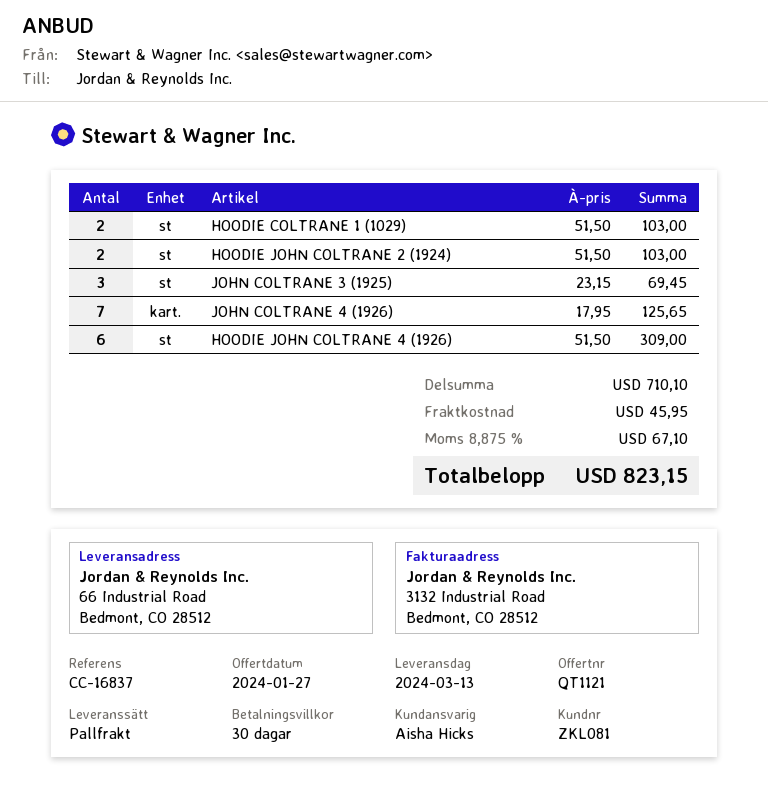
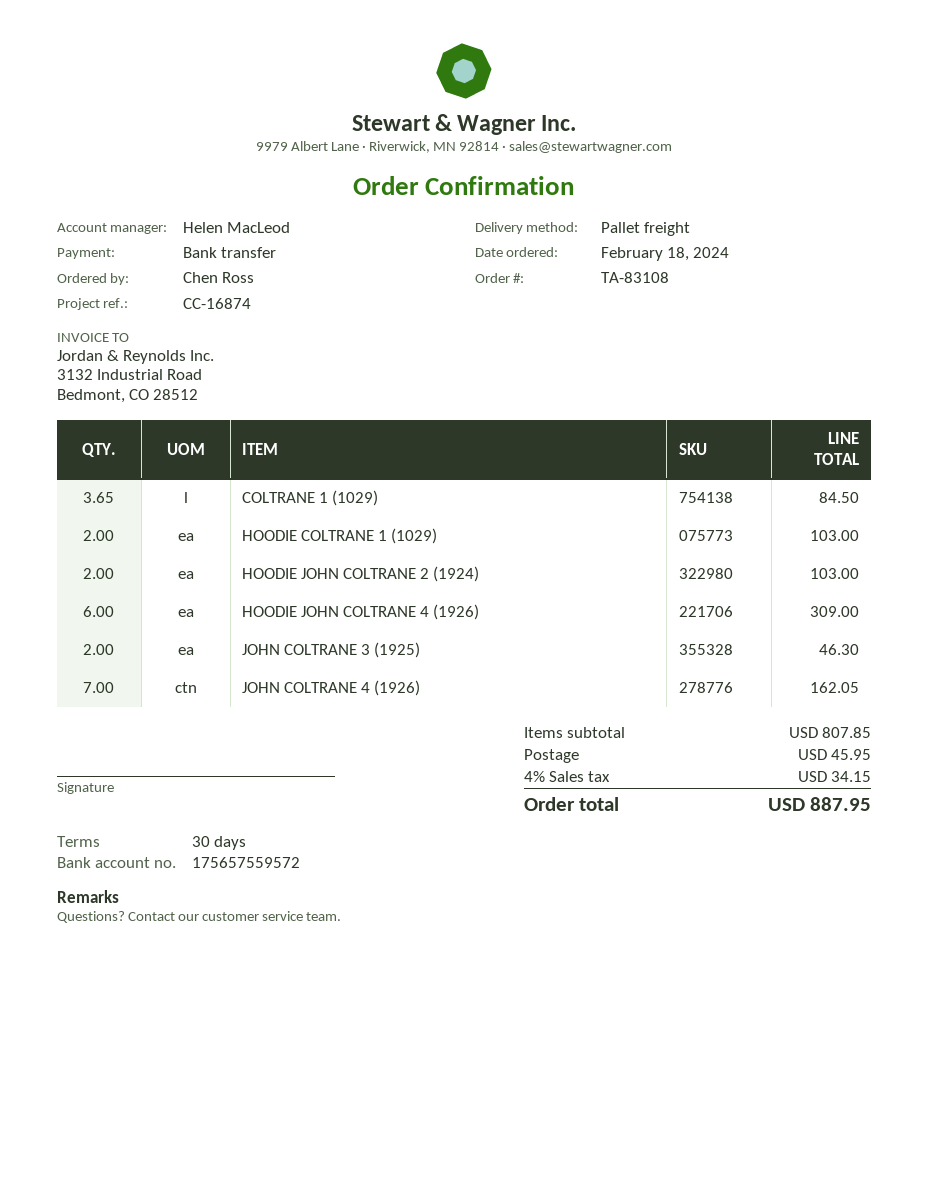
reference: CC-16837 -> CC-16874
sales rep: Aisha Hicks -> Helen MacLeod
JOHN COLTRANE 3 (1925): 3 for 69.45 -> 2 for 46.30
JOHN COLTRANE 4 (1926): 7 for 125.65 -> 7 for 162.05
COLTRANE 1 (1029): none -> 3.65 for 84.50
subtotal: 710.10 -> 807.85
tax: 8.875% = 67.10 -> 4% = 34.15
total: 823.15 -> 887.95

